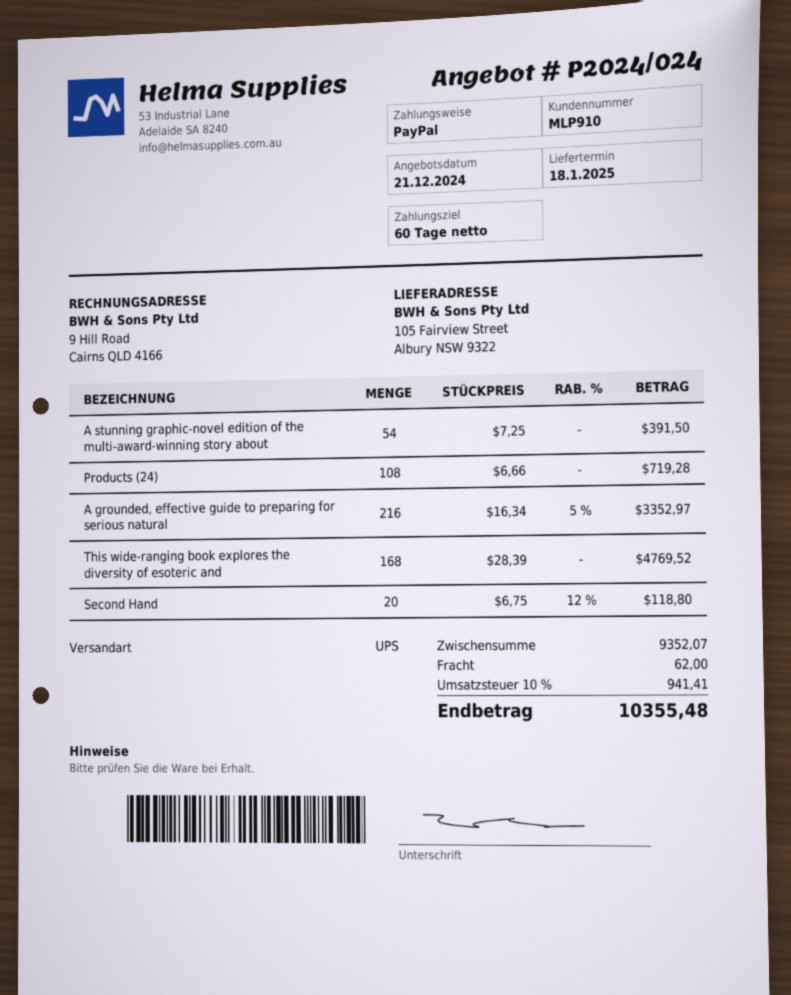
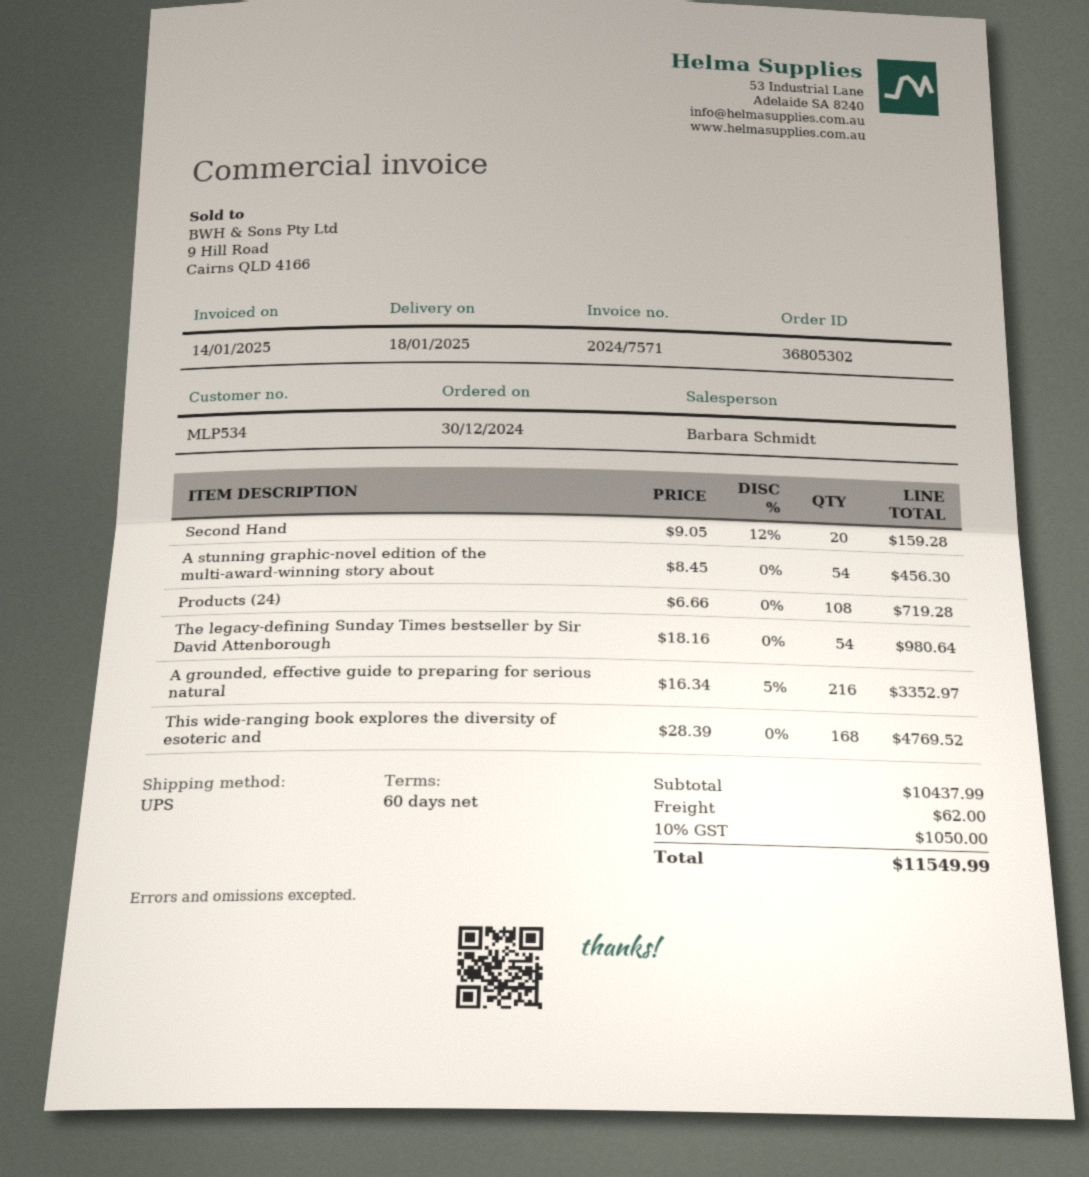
customer number: MLP910 -> MLP534
A stunning graphic-novel edition of the multi-award-winning story about: 54 x 7.25 = 391.50 -> 54 x 8.45 = 456.30
Second Hand: 20 x 6.75 - 12% = 118.80 -> 20 x 9.05 - 12% = 159.28
The legacy-defining Sunday Times bestseller by Sir David Attenborough: none -> 54 x 18.16 = 980.64
subtotal: 9352.07 -> 10437.99
tax: 10% = 941.41 -> 10% = 1050.00
total: 10355.48 -> 11549.99

